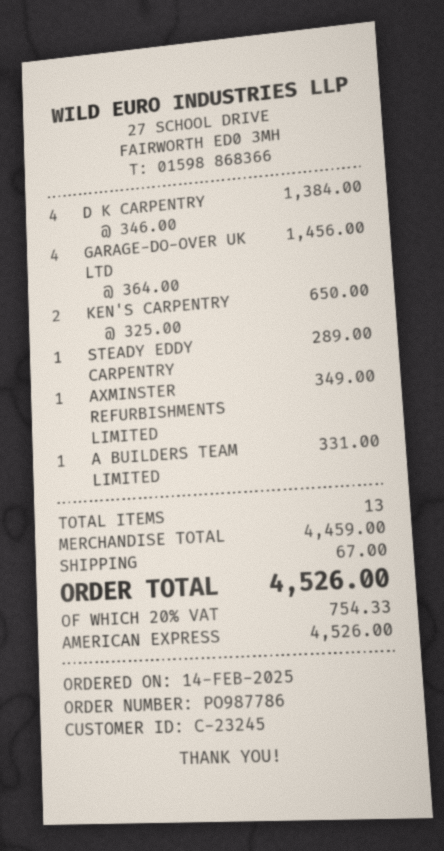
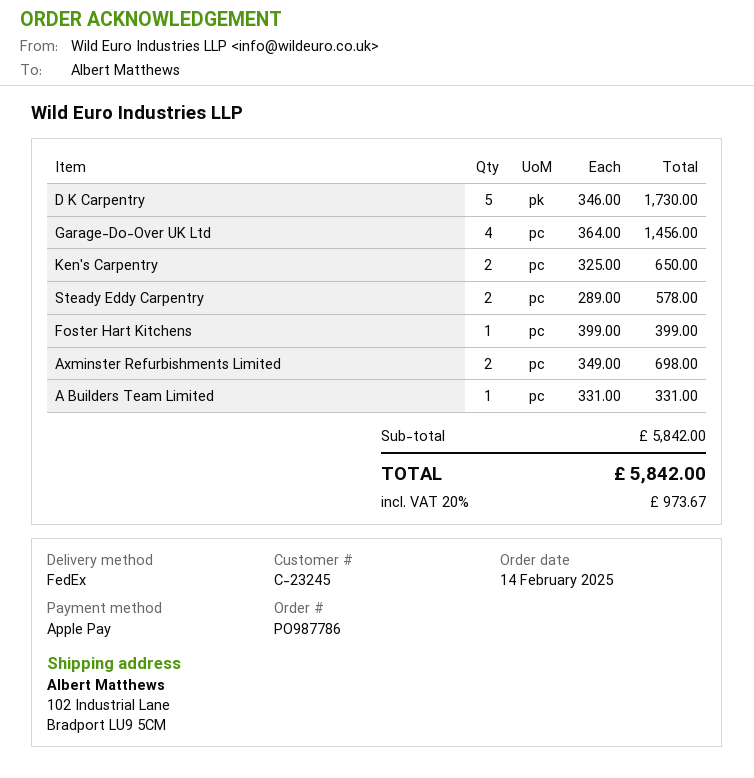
payment method: American Express -> Apple Pay
D K CARPENTRY: 4 x 346.00 = 1384.00 -> 5 x 346.00 = 1730.00
STEADY EDDY CARPENTRY: 1 x 289.00 = 289.00 -> 2 x 289.00 = 578.00
AXMINSTER REFURBISHMENTS LIMITED: 1 x 349.00 = 349.00 -> 2 x 349.00 = 698.00
Foster Hart Kitchens: none -> 1 x 399.00 = 399.00
subtotal: 4459.00 -> 5842.00
shipping: 67.00 -> none
tax: 20% = 754.33 -> 20% = 973.67
total: 4526.00 -> 5842.00

